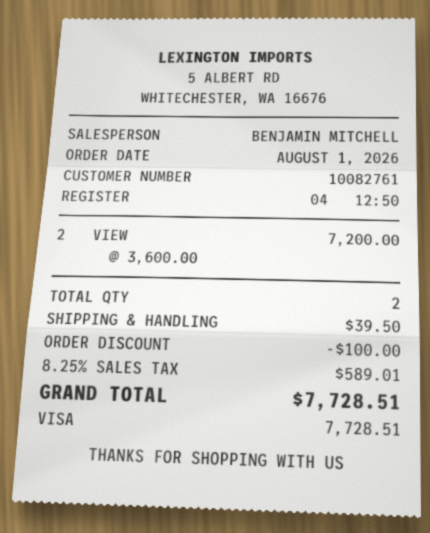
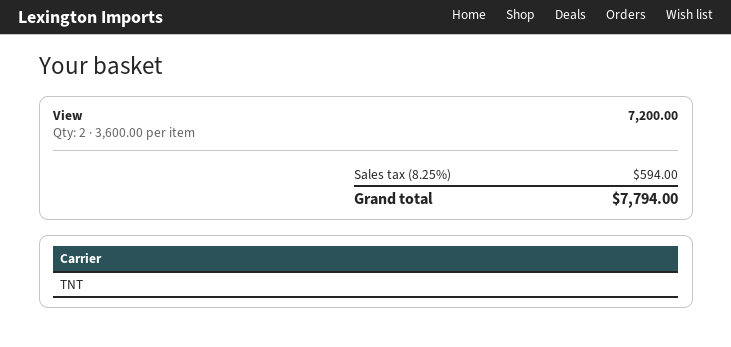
discount: 100.00 -> none
shipping: 39.50 -> none
tax: 8.25% = 589.01 -> 8.25% = 594.00
total: 7728.51 -> 7794.00

